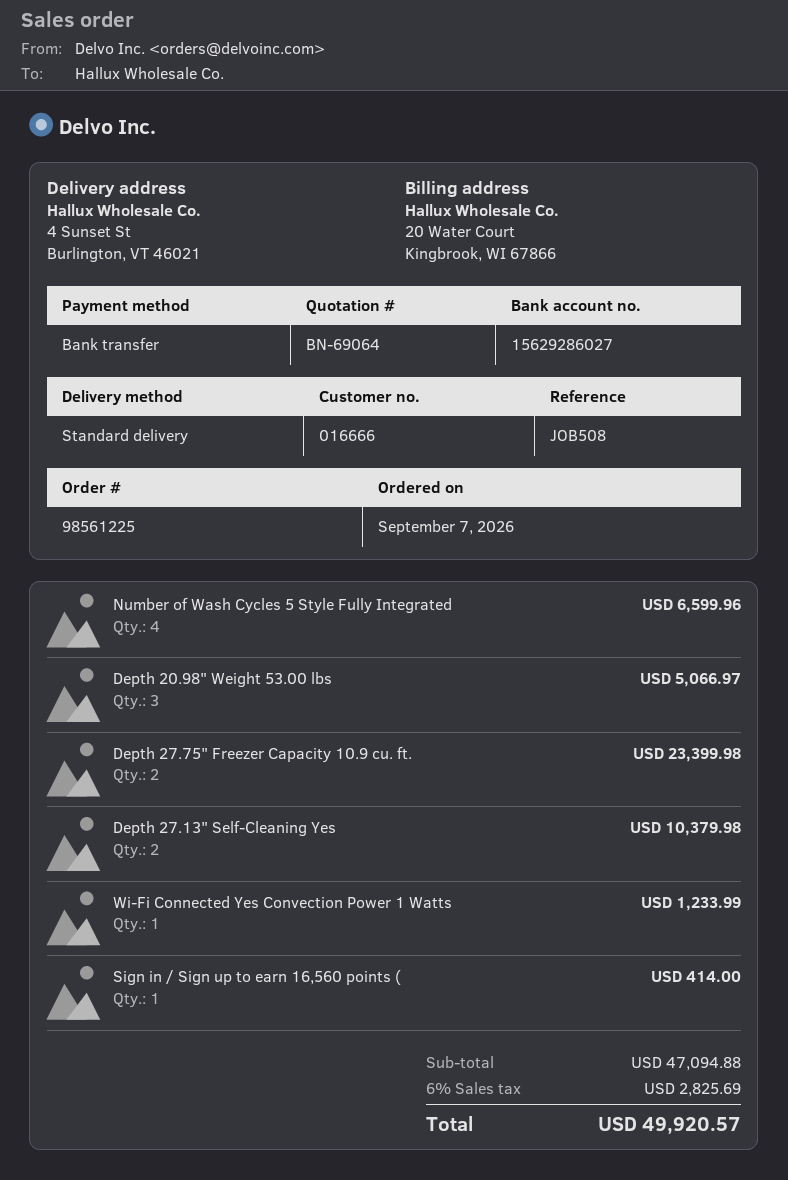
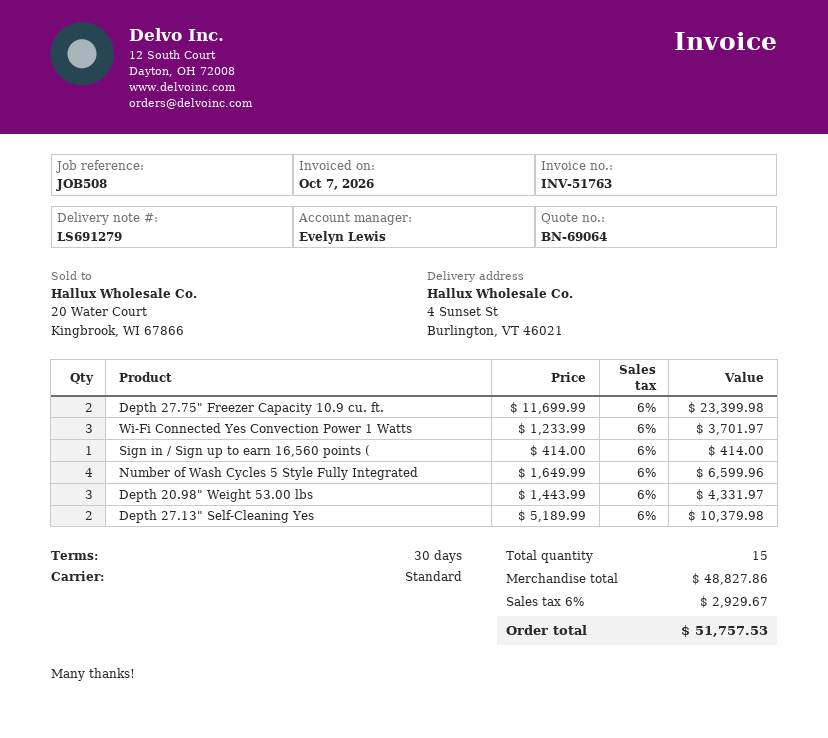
Depth 20.98" Weight 53.00 lbs: 3 for 5066.97 -> 3 for 4331.97
Wi-Fi Connected Yes Convection Power 1 Watts: 1 for 1233.99 -> 3 for 3701.97
subtotal: 47094.88 -> 48827.86
tax: 6% = 2825.69 -> 6% = 2929.67
total: 49920.57 -> 51757.53

